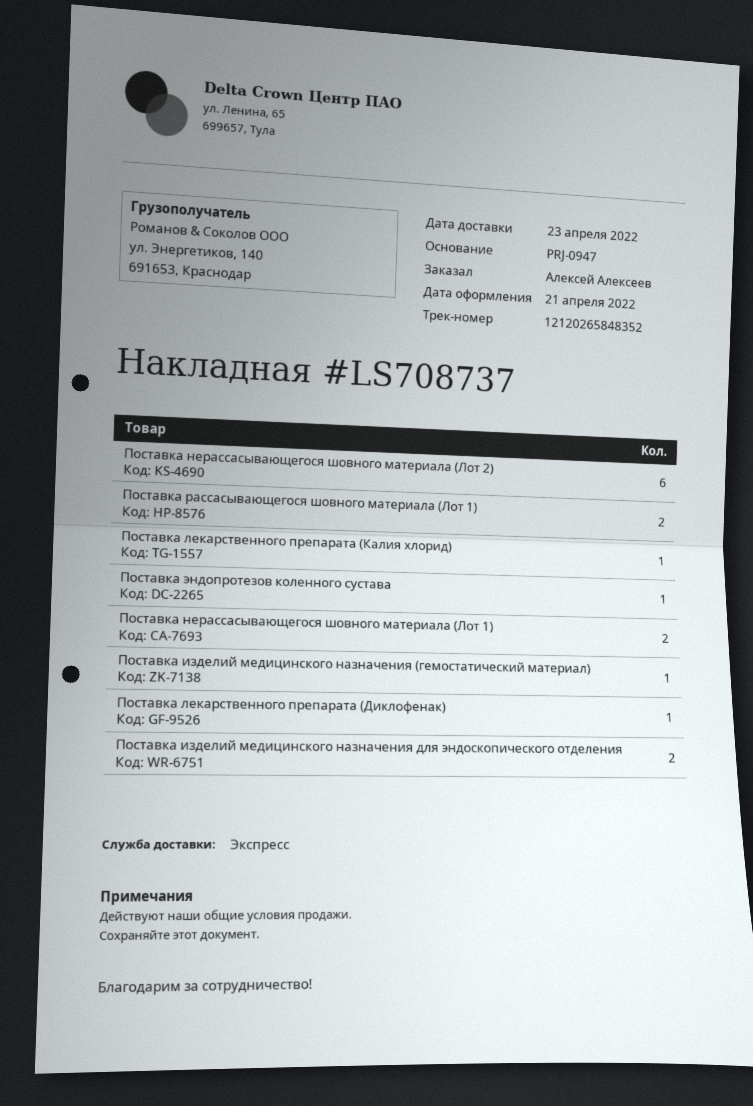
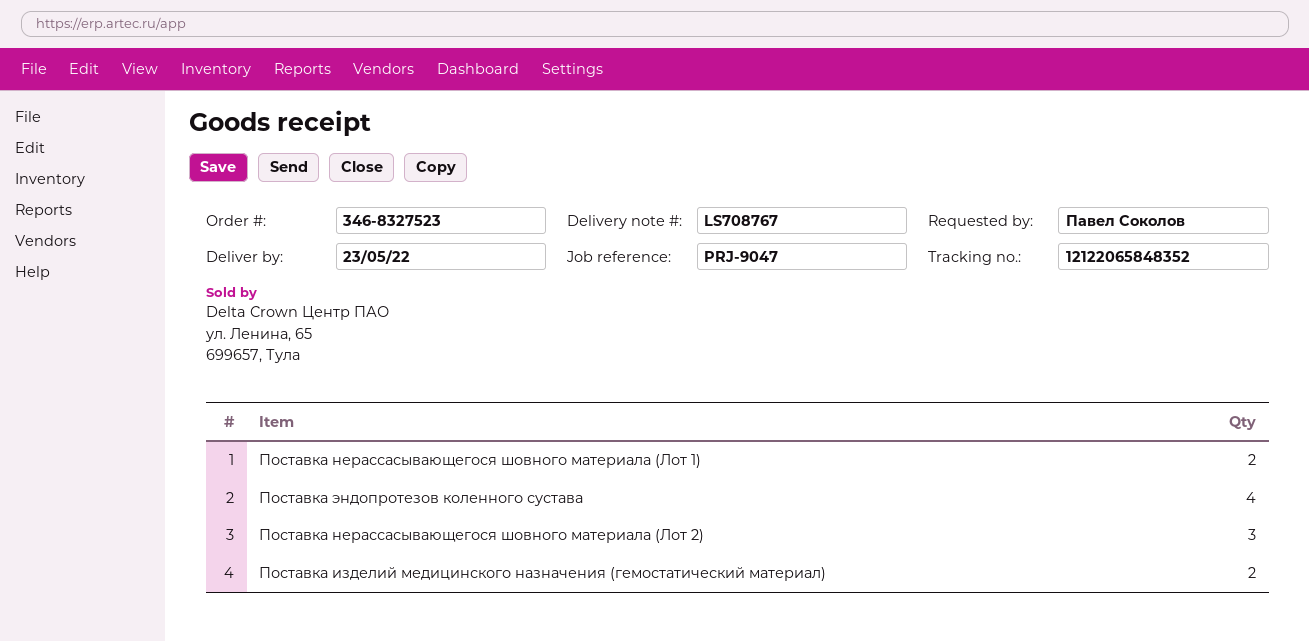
delivery note number: LS708737 -> LS708767
delivery date: 2022-04-23 -> 2022-05-23
reference: PRJ-0947 -> PRJ-9047
ordered by: Алексей Алексеев -> Павел Соколов
tracking number: 12120265848352 -> 12122065848352
Поставка нерассасывающегося шовного материала (Лот 2): 6 -> 3
Поставка рассасывающегося шовного материала (Лот 1): 2 -> none
Поставка лекарственного препарата (Калия хлорид): 1 -> none
Поставка эндопротезов коленного сустава: 1 -> 4
Поставка изделий медицинского назначения (гемостатический материал): 1 -> 2
Поставка лекарственного препарата (Диклофенак): 1 -> none
Поставка изделий медицинского назначения для эндоскопического отделения: 2 -> none

